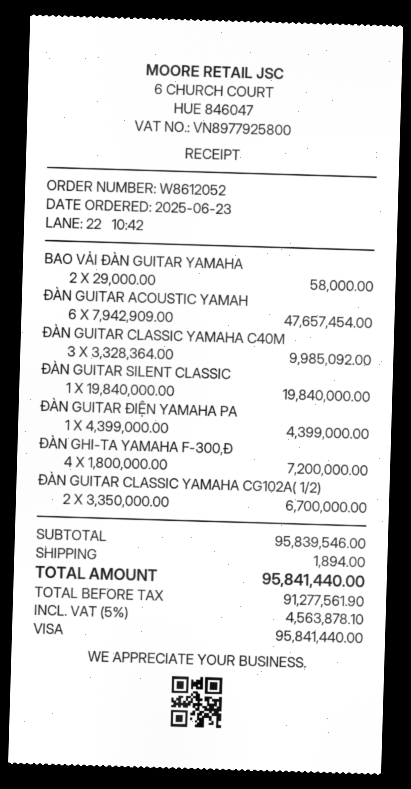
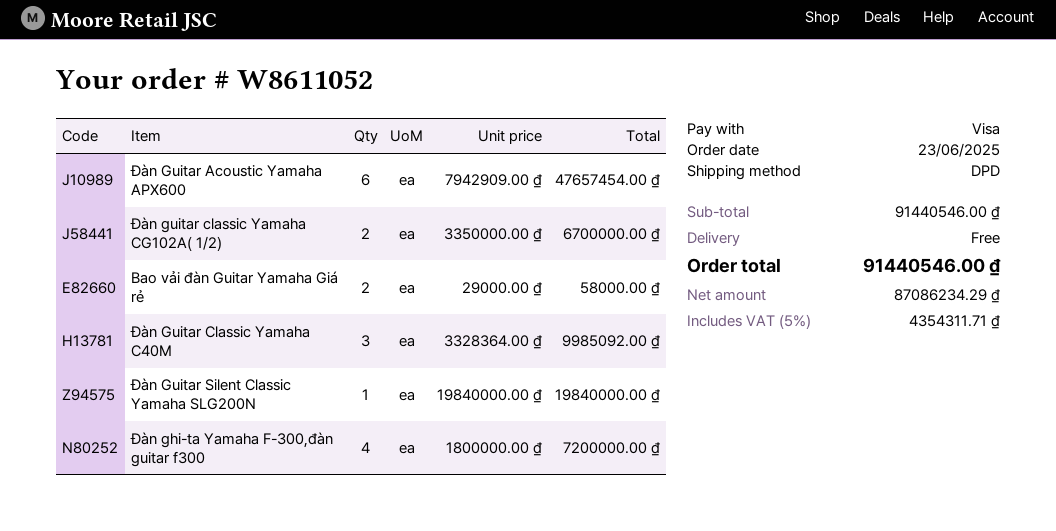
order number: W8612052 -> W8611052
ĐÀN GUITAR ĐIỆN YAMAHA PA: 1 x 4399000.00 = 4399000.00 -> none
subtotal: 95839546.00 -> 91440546.00
shipping: 1894.00 -> 0.00
net: 91277561.90 -> 87086234.29
tax: 5% = 4563878.10 -> 5% = 4354311.71
total: 95841440.00 -> 91440546.00

